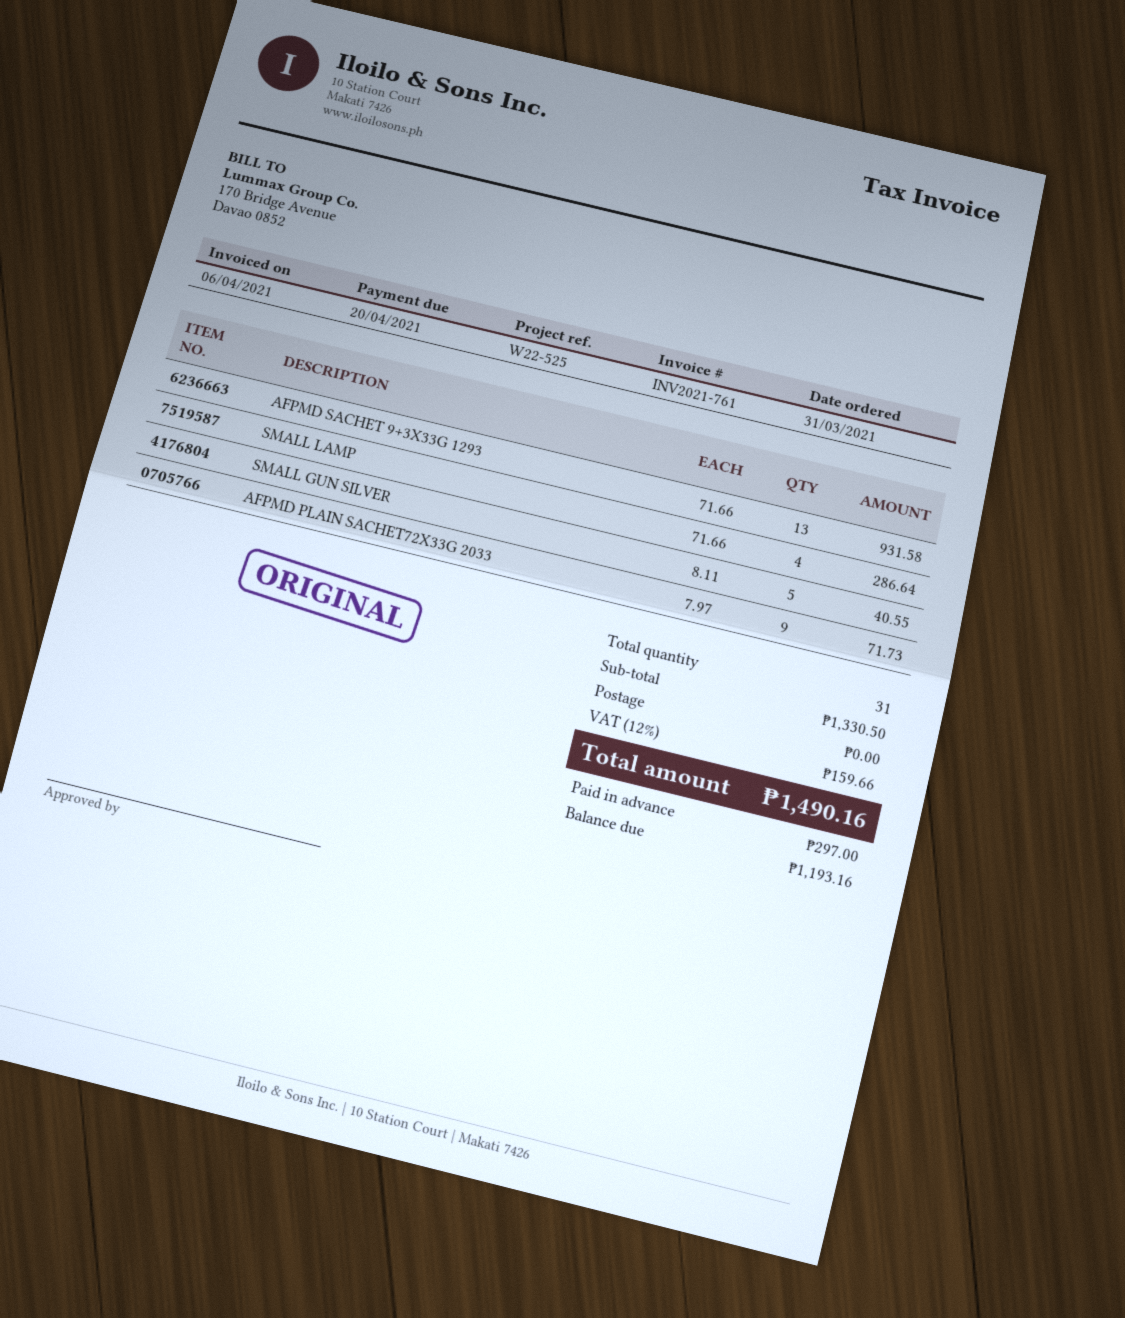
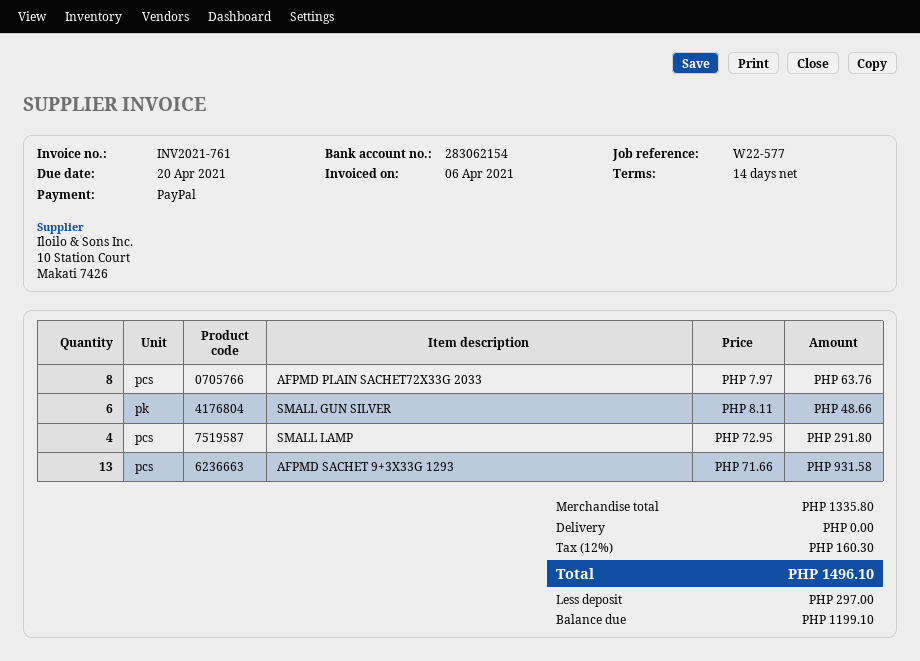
reference: W22-525 -> W22-577
SMALL LAMP: 4 x 71.66 = 286.64 -> 4 x 72.95 = 291.80
SMALL GUN SILVER: 5 x 8.11 = 40.55 -> 6 x 8.11 = 48.66
AFPMD PLAIN SACHET72X33G 2033: 9 x 7.97 = 71.73 -> 8 x 7.97 = 63.76
subtotal: 1330.50 -> 1335.80
tax: 12% = 159.66 -> 12% = 160.30
total: 1490.16 -> 1496.10
balance: 1193.16 -> 1199.10

